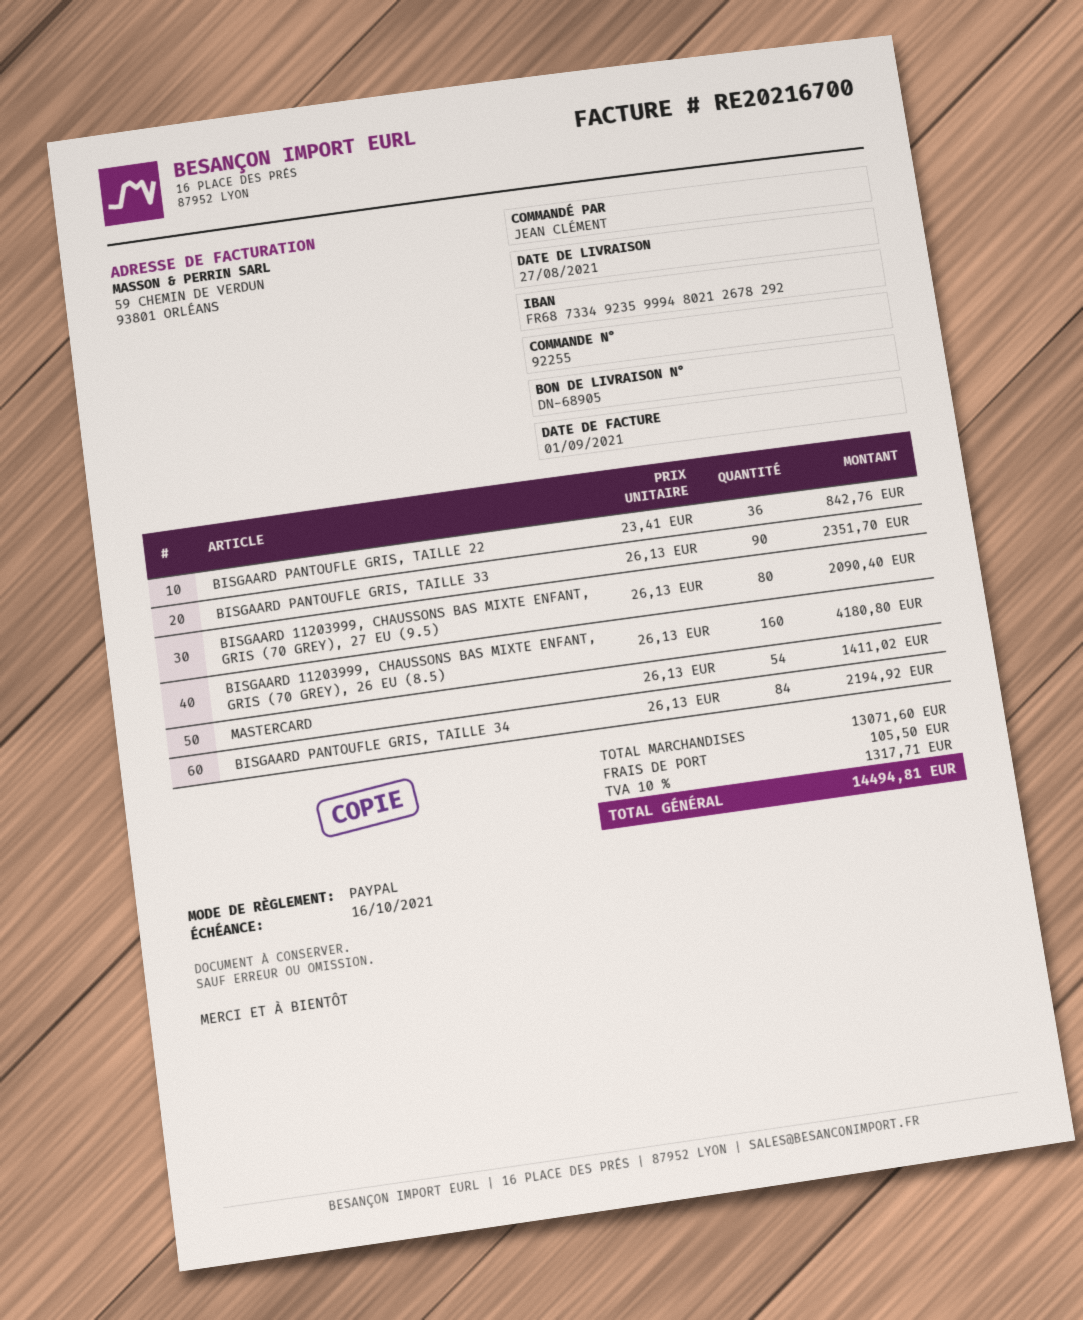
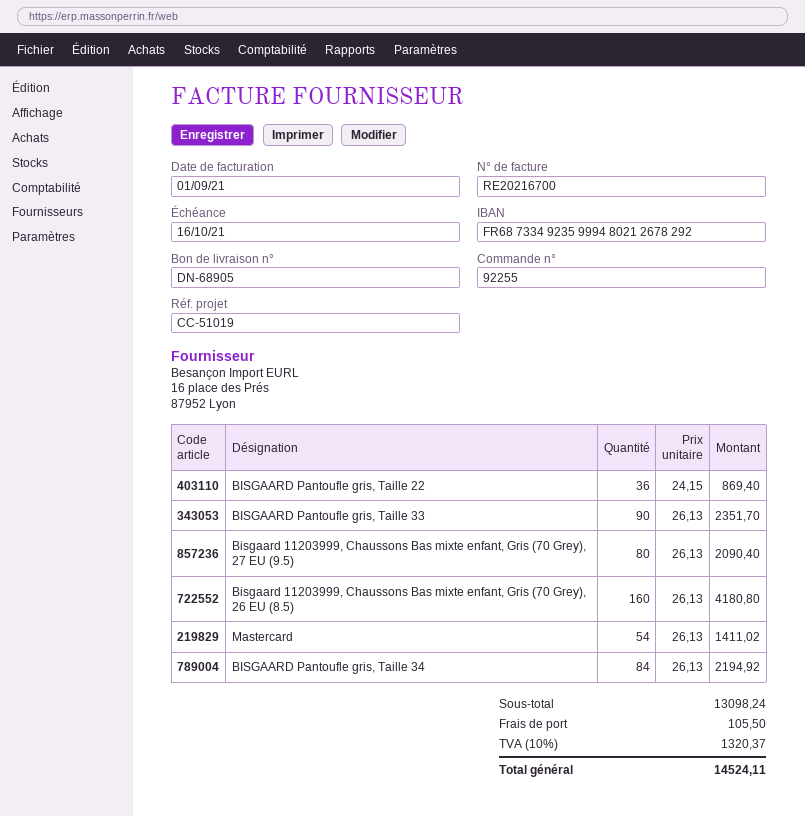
BISGAARD PANTOUFLE GRIS, TAILLE 22: 36 x 23.41 = 842.76 -> 36 x 24.15 = 869.40
subtotal: 13071.60 -> 13098.24
tax: 10% = 1317.71 -> 10% = 1320.37
total: 14494.81 -> 14524.11

